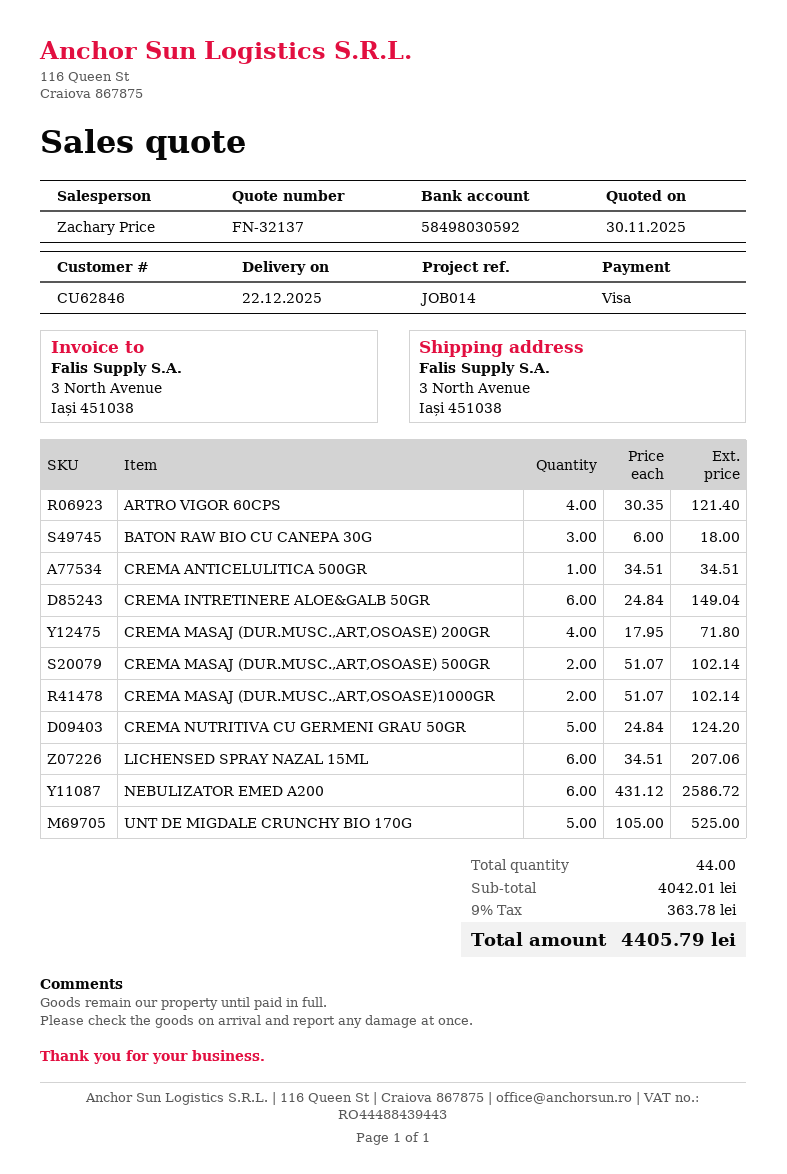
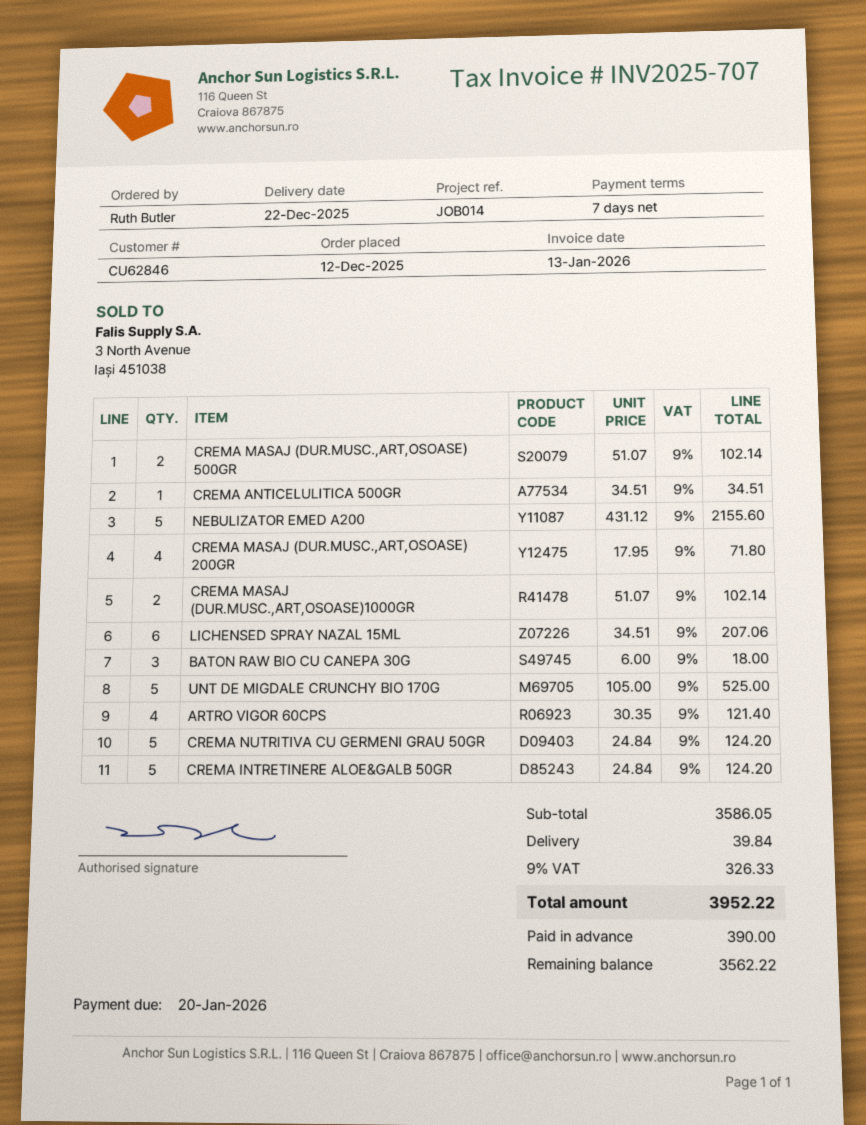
CREMA INTRETINERE ALOE&GALB 50GR: 6 x 24.84 = 149.04 -> 5 x 24.84 = 124.20
NEBULIZATOR EMED A200: 6 x 431.12 = 2586.72 -> 5 x 431.12 = 2155.60
subtotal: 4042.01 -> 3586.05
shipping: none -> 39.84
tax: 9% = 363.78 -> 9% = 326.33
total: 4405.79 -> 3952.22

